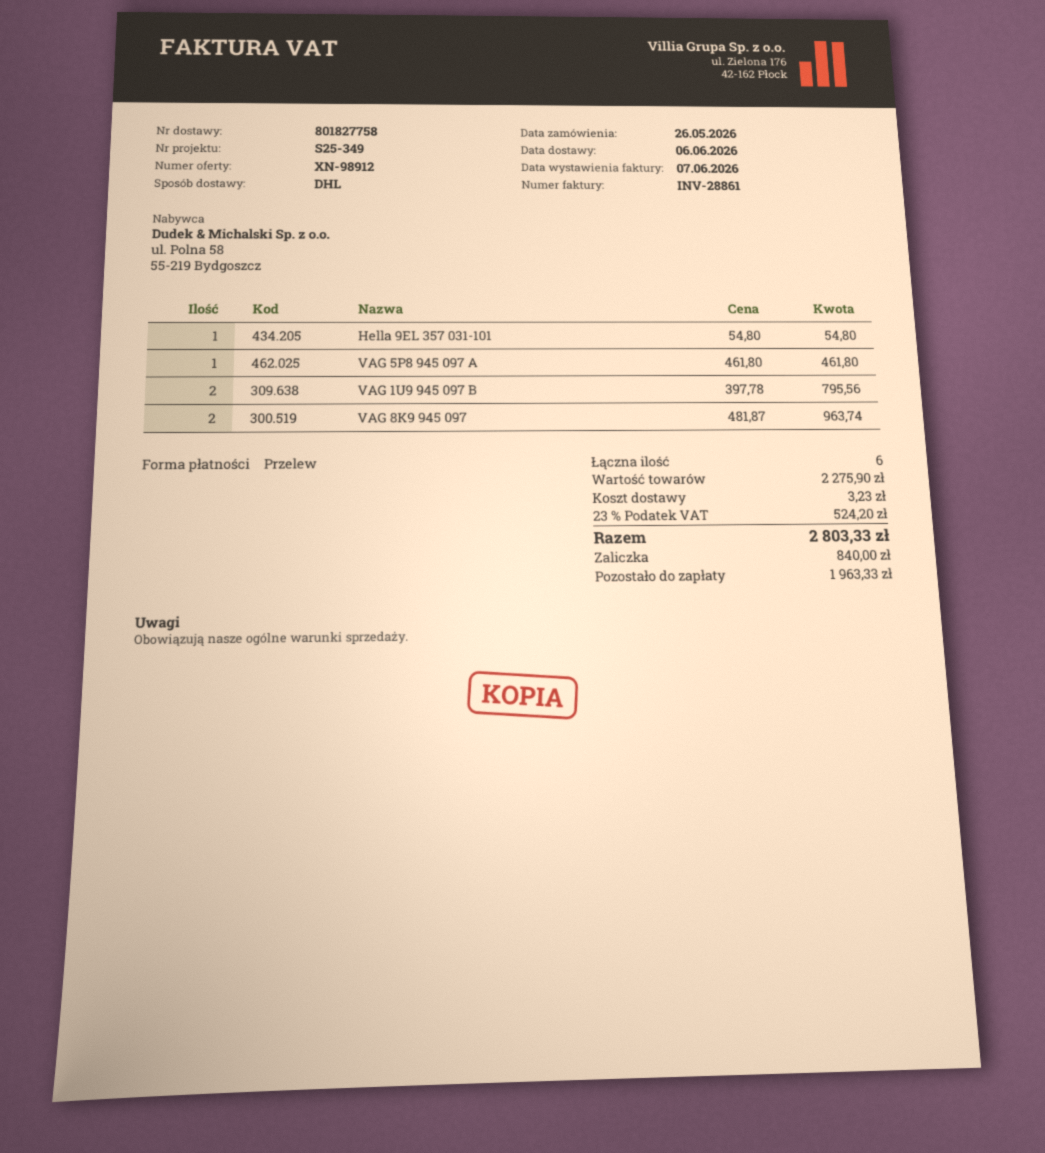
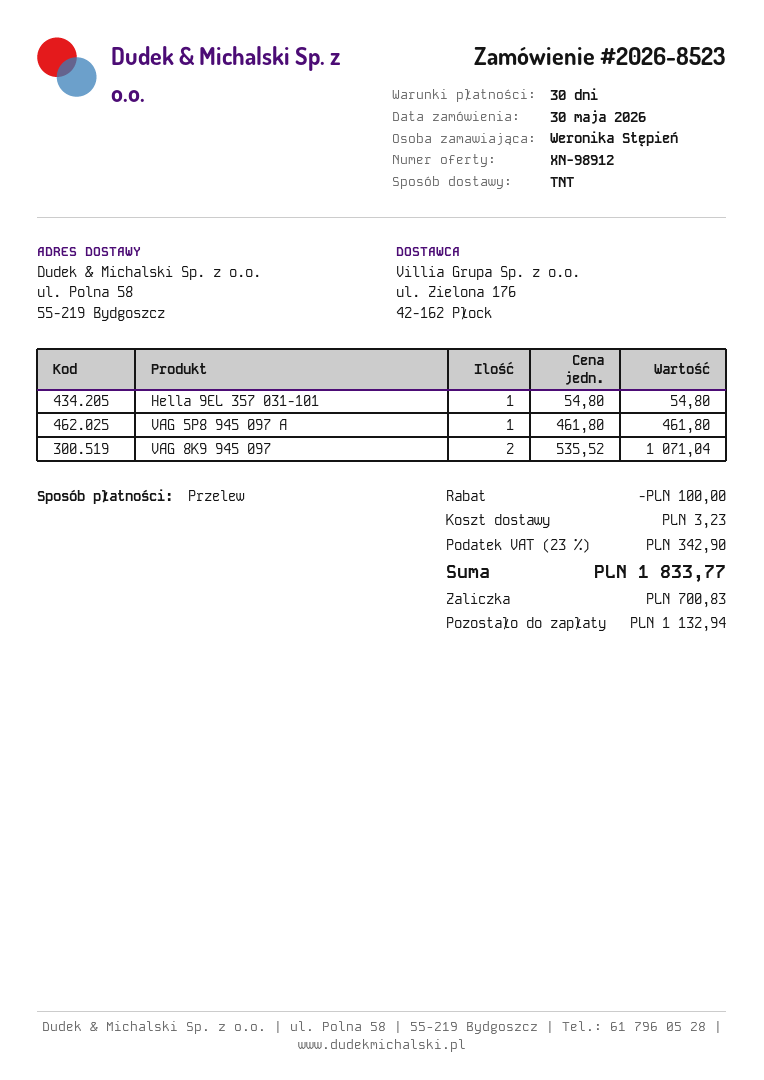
order date: 2026-05-26 -> 2026-05-30
shipping method: DHL -> TNT
VAG 1U9 945 097 B: 2 x 397.78 = 795.56 -> none
VAG 8K9 945 097: 2 x 481.87 = 963.74 -> 2 x 535.52 = 1071.04
discount: none -> 100.00
tax: 23% = 524.20 -> 23% = 342.90
total: 2803.33 -> 1833.77
deposit: 840.00 -> 700.83
balance: 1963.33 -> 1132.94

